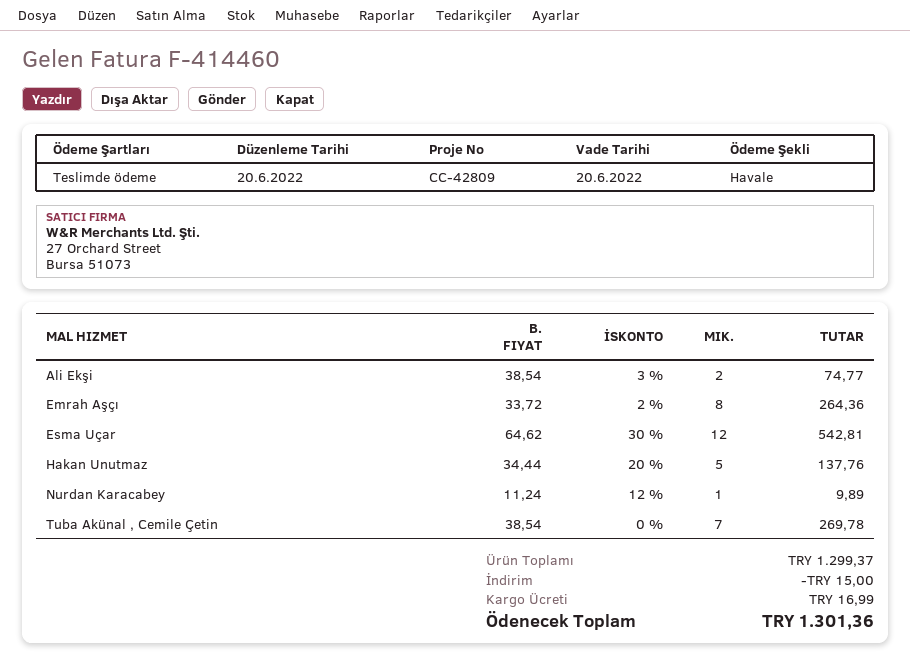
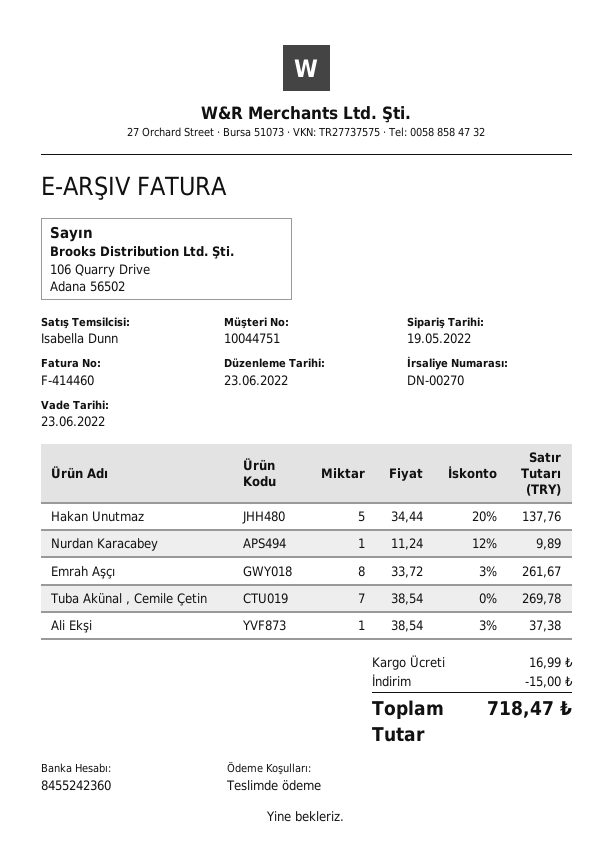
invoice date: 2022-06-20 -> 2022-06-23
due date: 2022-06-20 -> 2022-06-23
Ali Ekşi: 2 x 38.54 - 3% = 74.77 -> 1 x 38.54 - 3% = 37.38
Emrah Aşçı: 8 x 33.72 - 2% = 264.36 -> 8 x 33.72 - 3% = 261.67
Esma Uçar: 12 x 64.62 - 30% = 542.81 -> none
total: 1301.36 -> 718.47

